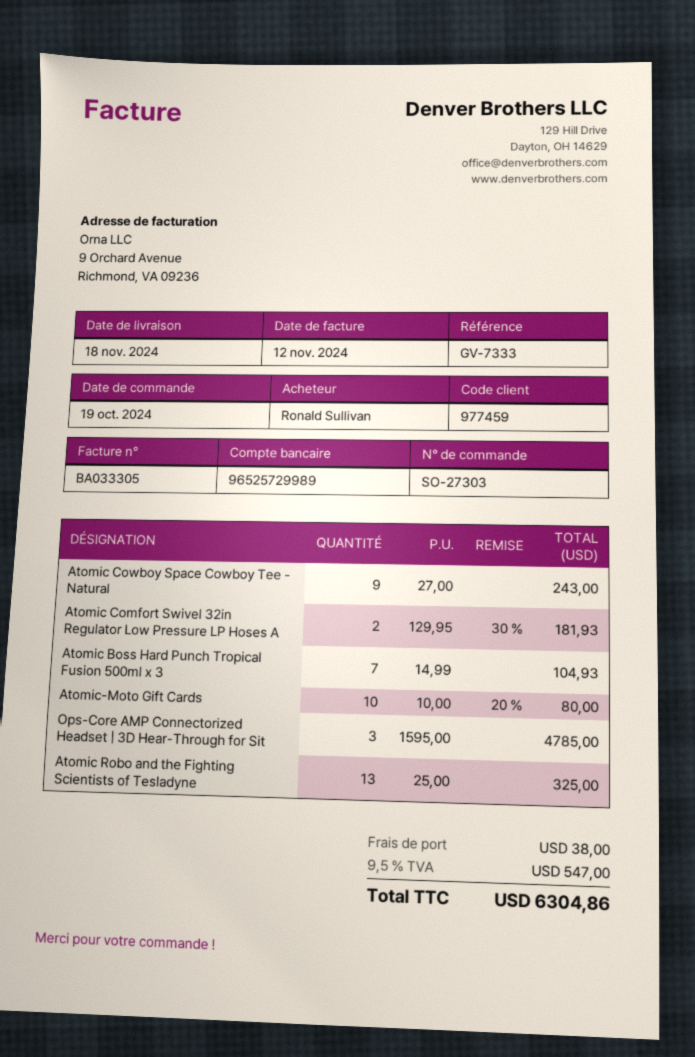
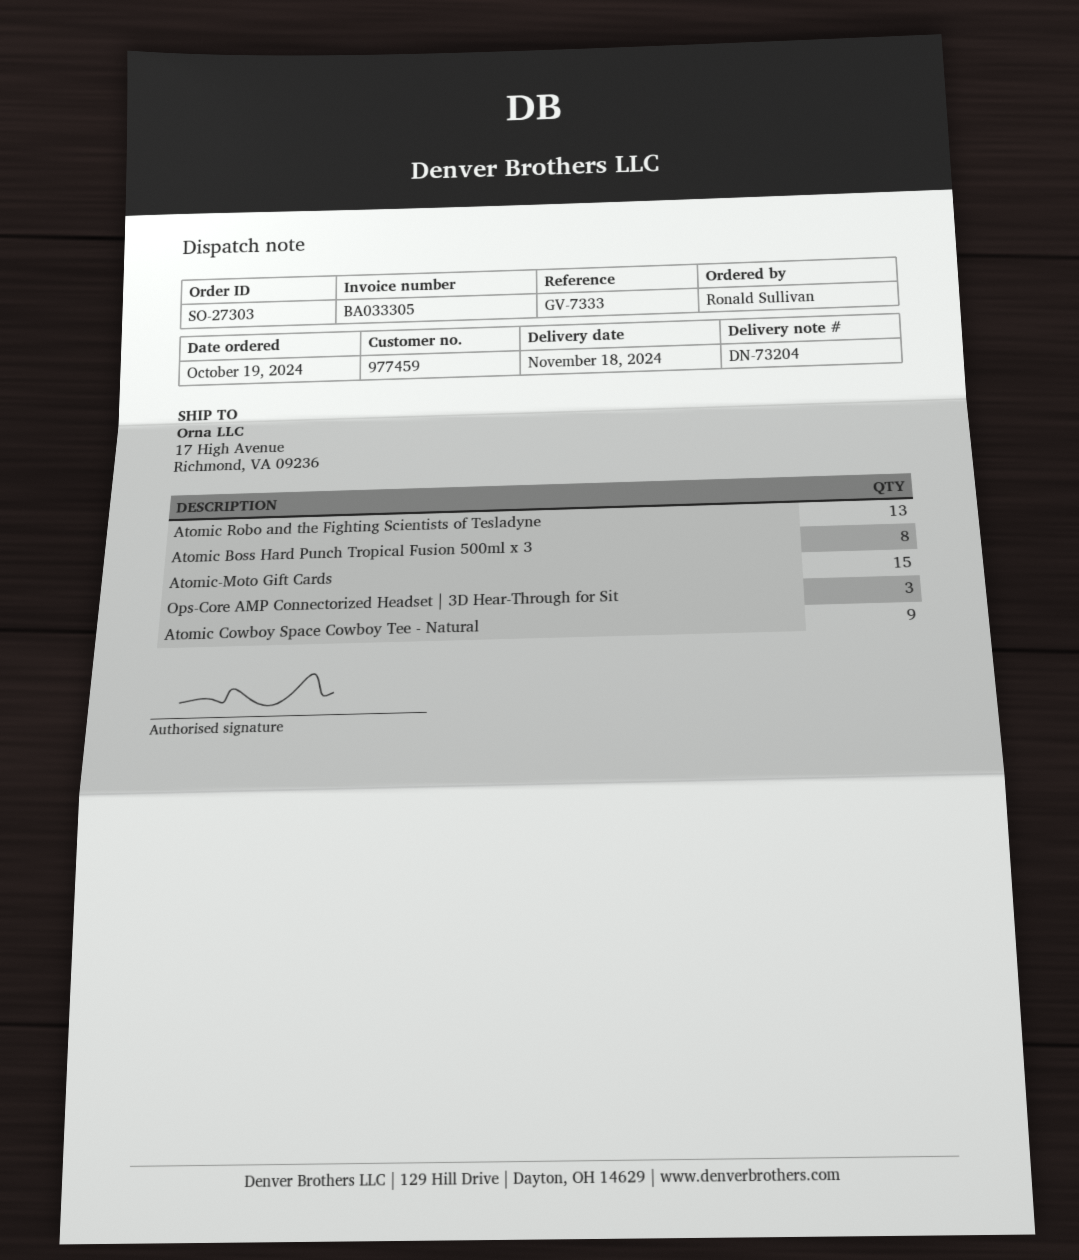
Atomic Comfort Swivel 32in Regulator Low Pressure LP Hoses A: 2 -> none
Atomic Boss Hard Punch Tropical Fusion 500ml x 3: 7 -> 8
Atomic-Moto Gift Cards: 10 -> 15

